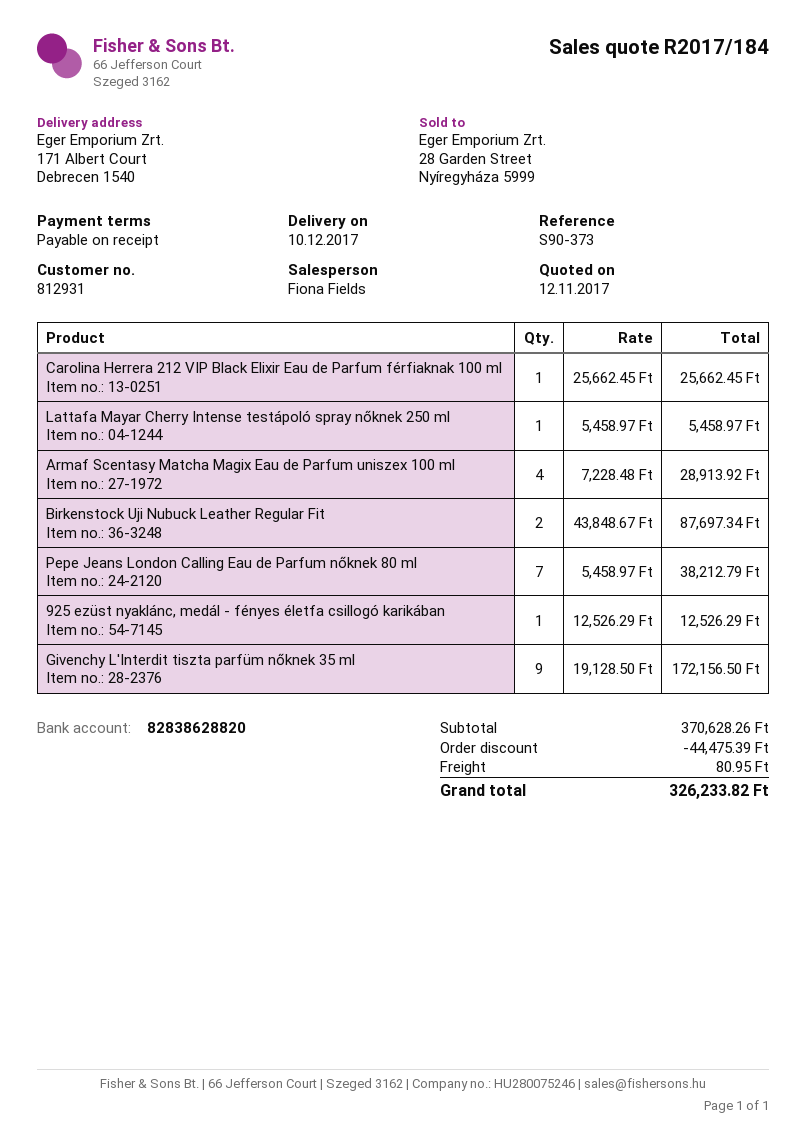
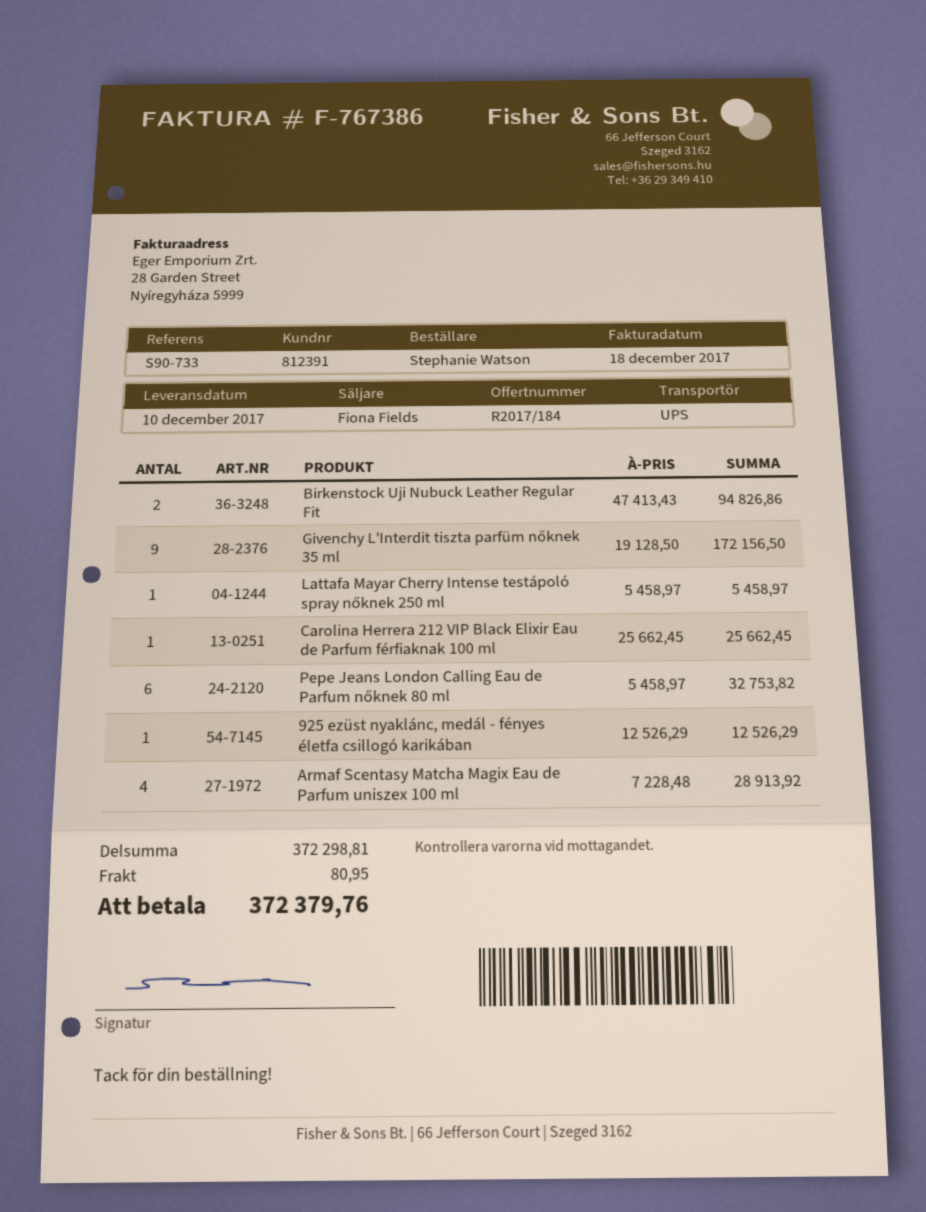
customer number: 812931 -> 812391
reference: S90-373 -> S90-733
Birkenstock Uji Nubuck Leather Regular Fit: 2 x 43848.67 = 87697.34 -> 2 x 47413.43 = 94826.86
Pepe Jeans London Calling Eau de Parfum nőknek 80 ml: 7 x 5458.97 = 38212.79 -> 6 x 5458.97 = 32753.82
subtotal: 370628.26 -> 372298.81
discount: 44475.39 -> none
total: 326233.82 -> 372379.76

